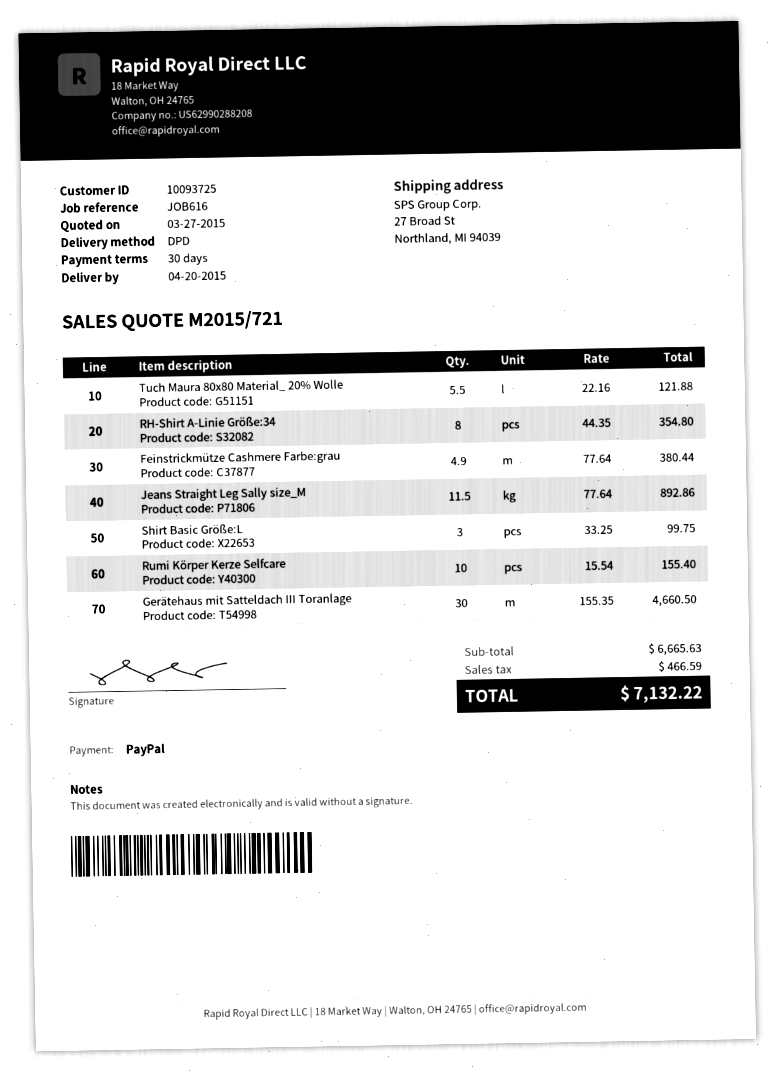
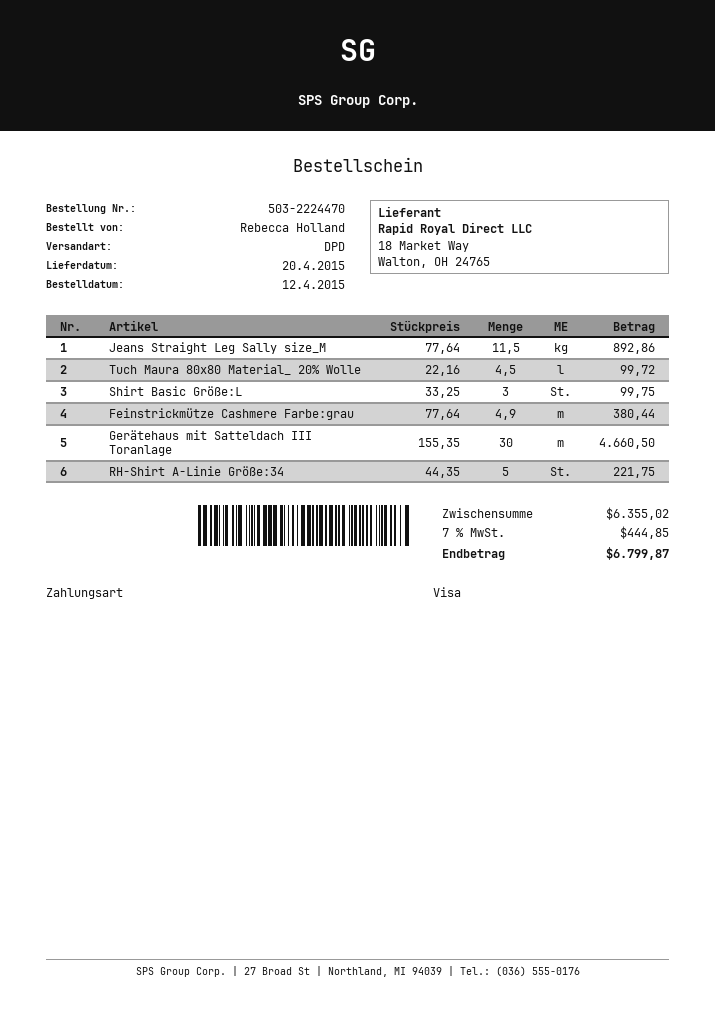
payment method: PayPal -> Visa
Tuch Maura 80x80 Material_ 20% Wolle: 5.5 x 22.16 = 121.88 -> 4.5 x 22.16 = 99.72
RH-Shirt A-Linie Größe:34: 8 x 44.35 = 354.80 -> 5 x 44.35 = 221.75
Rumi Körper Kerze Selfcare: 10 x 15.54 = 155.40 -> none
subtotal: 6665.63 -> 6355.02
tax: 466.59 -> 444.85
total: 7132.22 -> 6799.87

